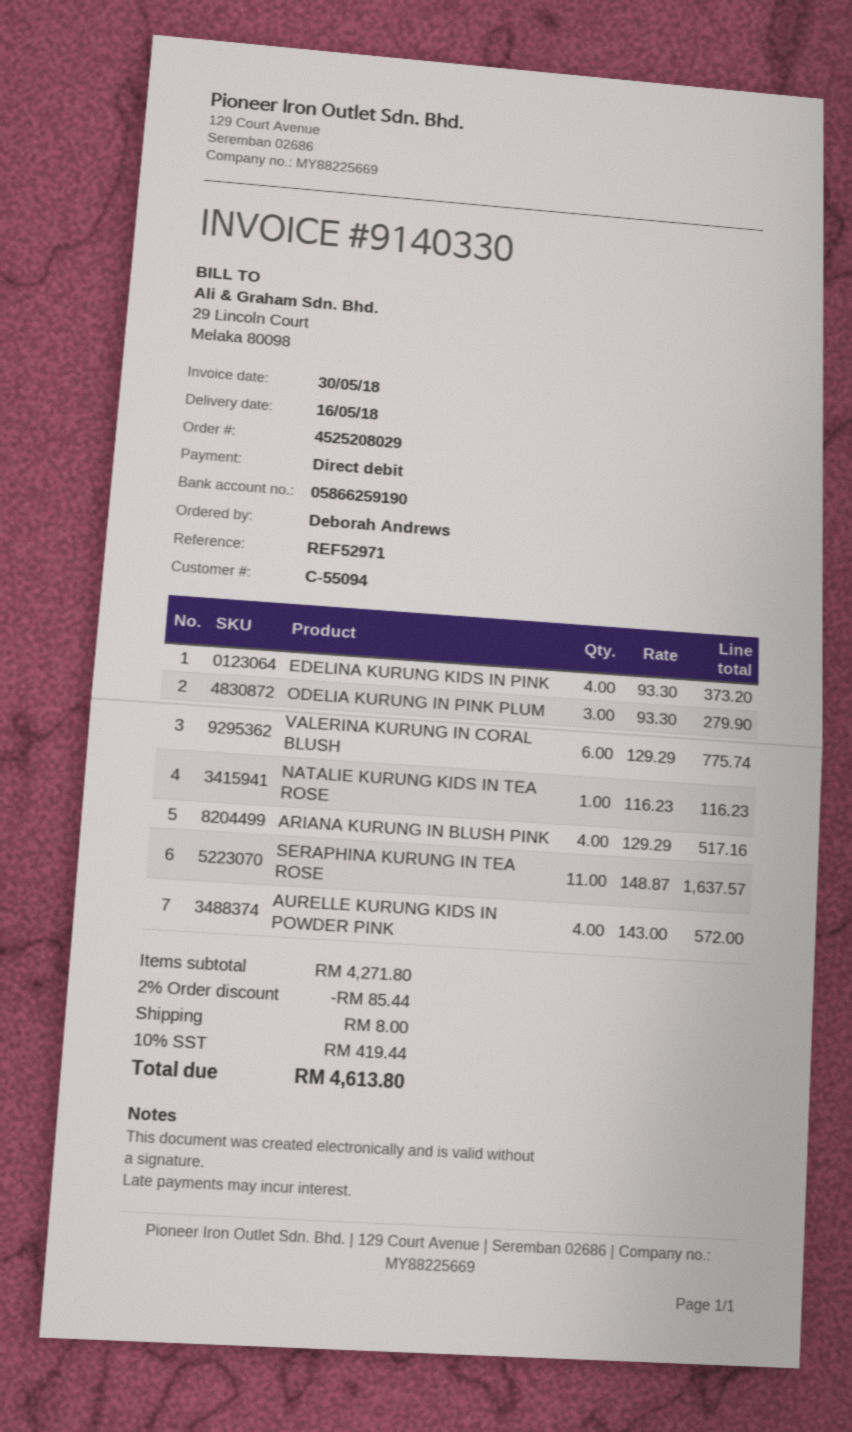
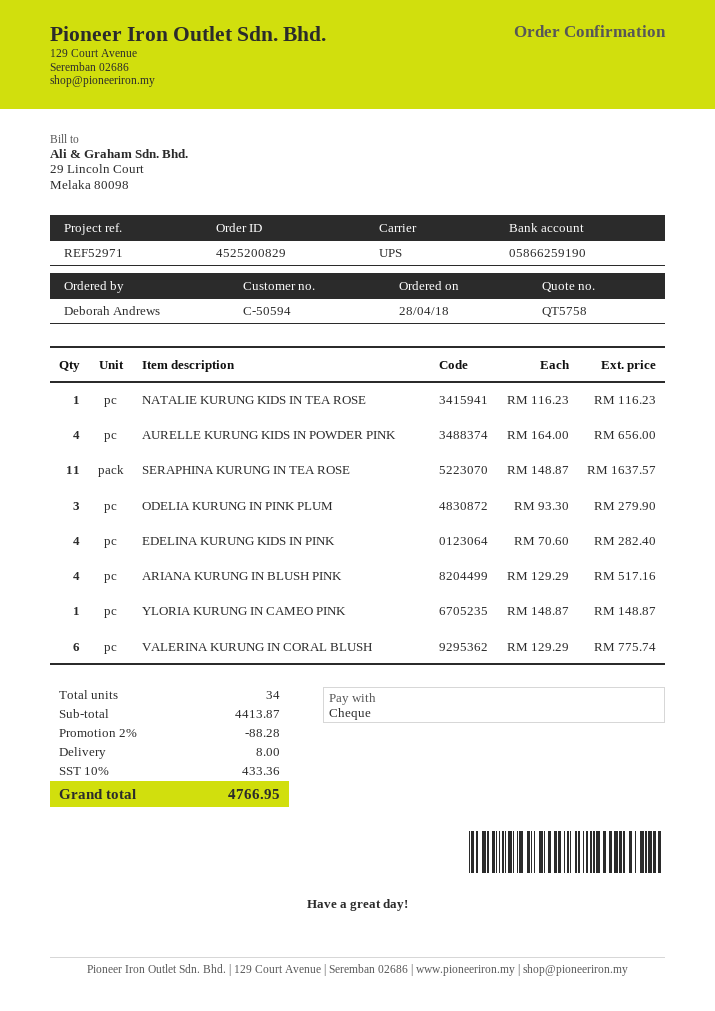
order number: 4525208029 -> 4525200829
customer number: C-55094 -> C-50594
payment method: direct debit -> cheque
EDELINA KURUNG KIDS IN PINK: 4 x 93.30 = 373.20 -> 4 x 70.60 = 282.40
AURELLE KURUNG KIDS IN POWDER PINK: 4 x 143.00 = 572.00 -> 4 x 164.00 = 656.00
YLORIA KURUNG IN CAMEO PINK: none -> 1 x 148.87 = 148.87
subtotal: 4271.80 -> 4413.87
discount: 2% = 85.44 -> 2% = 88.28
tax: 10% = 419.44 -> 10% = 433.36
total: 4613.80 -> 4766.95

